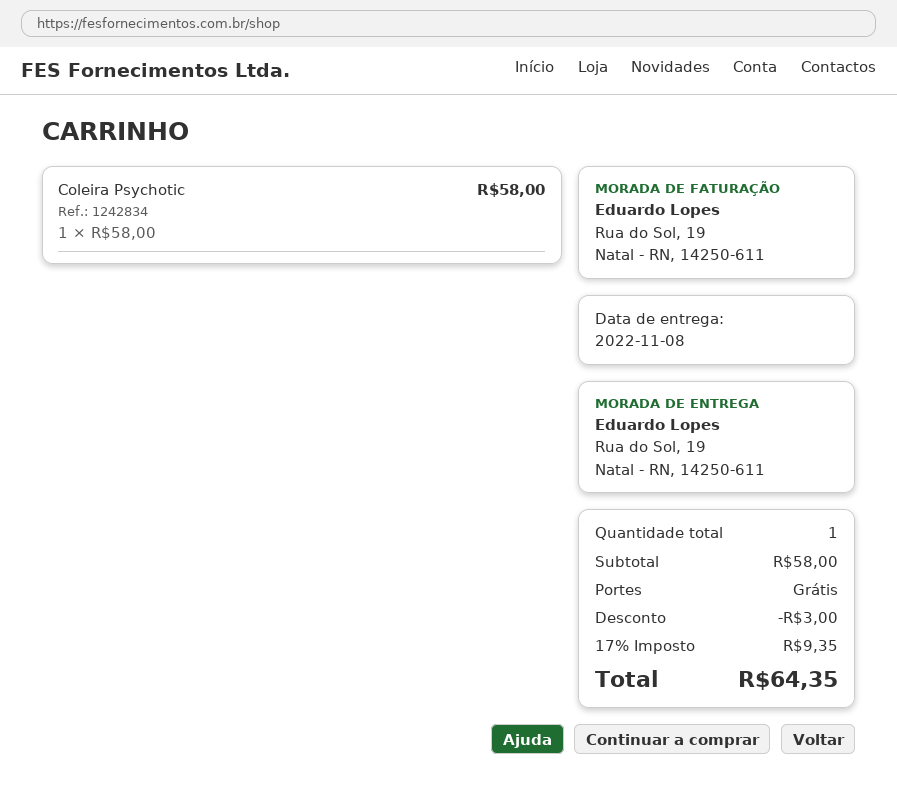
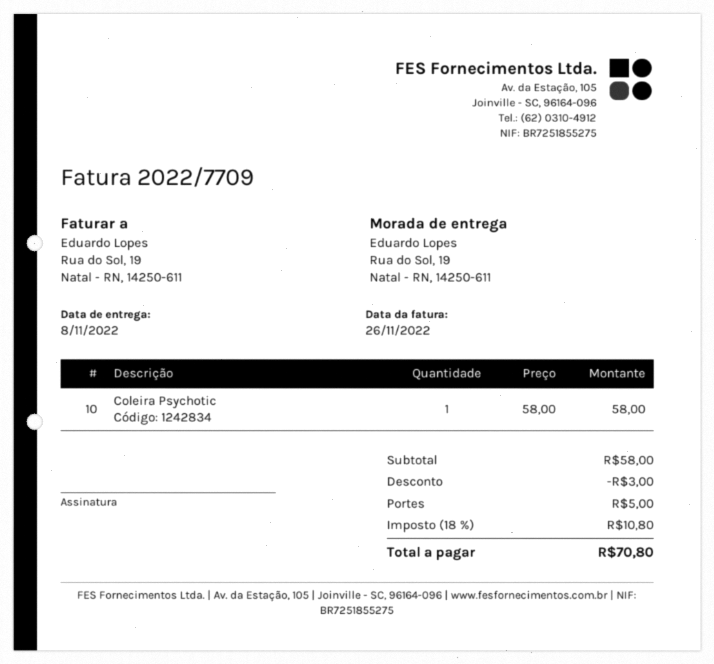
shipping: 0.00 -> 5.00
tax: 17% = 9.35 -> 18% = 10.80
total: 64.35 -> 70.80

